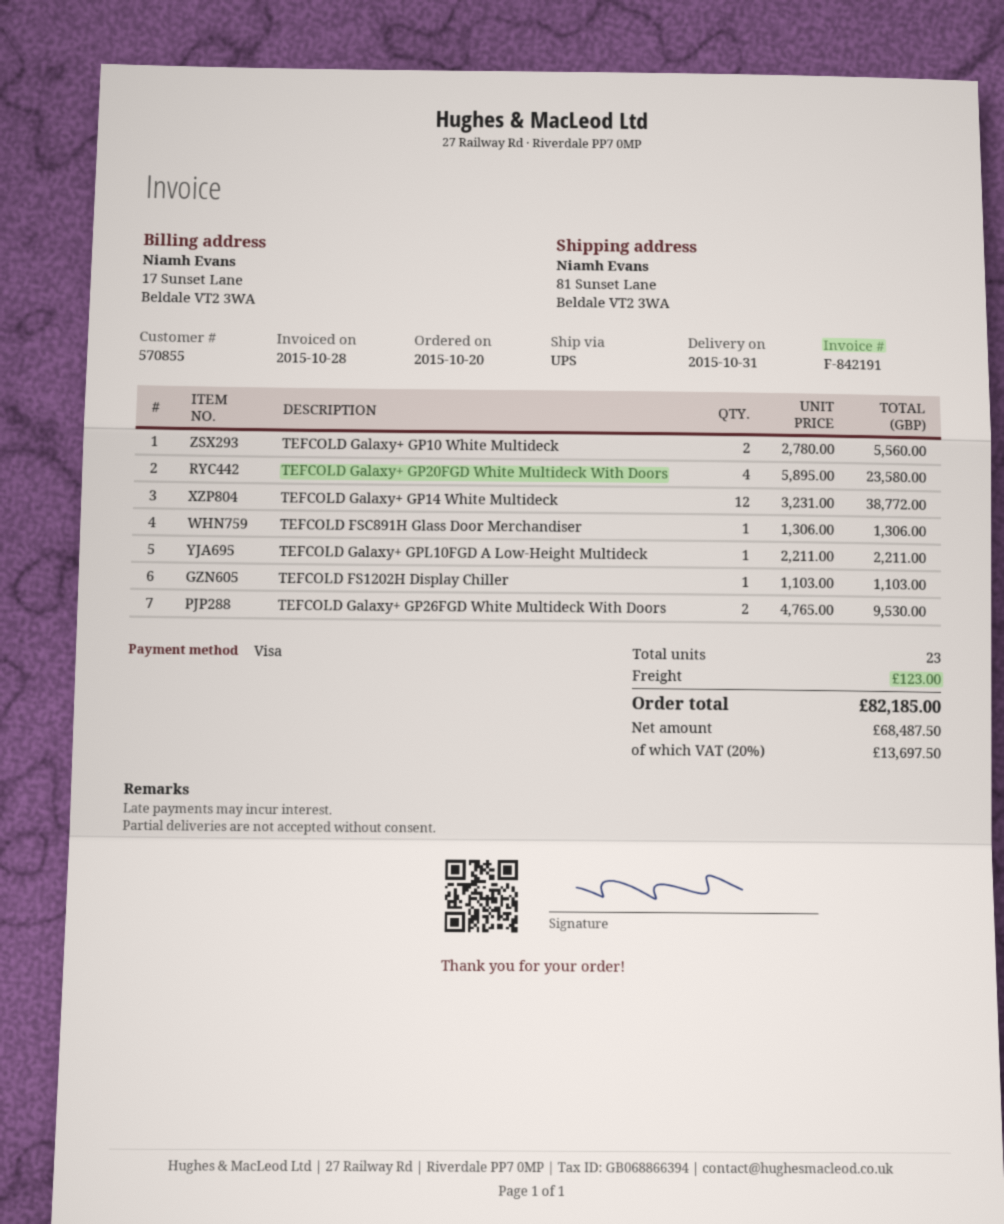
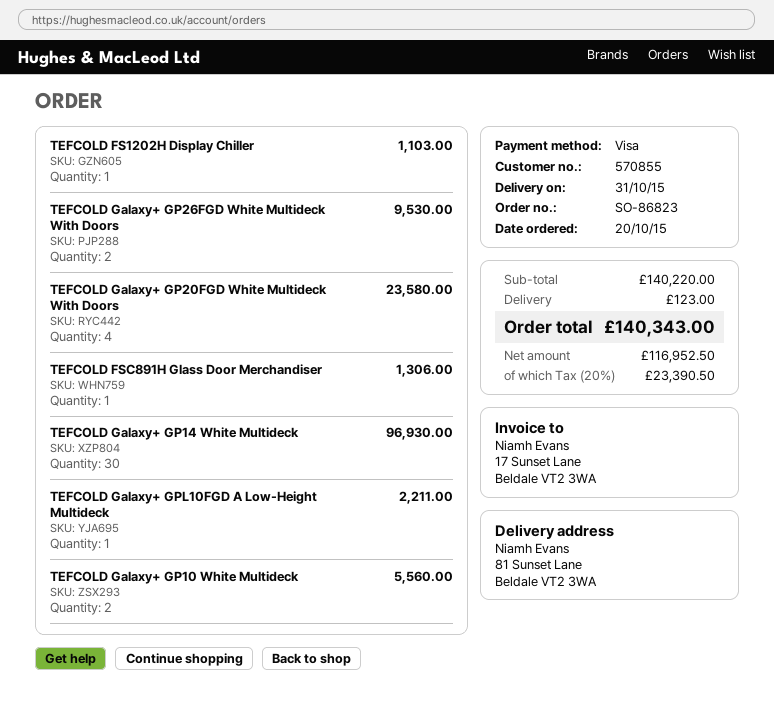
TEFCOLD Galaxy+ GP14 White Multideck: 12 for 38772.00 -> 30 for 96930.00
net: 68487.50 -> 116952.50
tax: 20% = 13697.50 -> 20% = 23390.50
total: 82185.00 -> 140343.00

